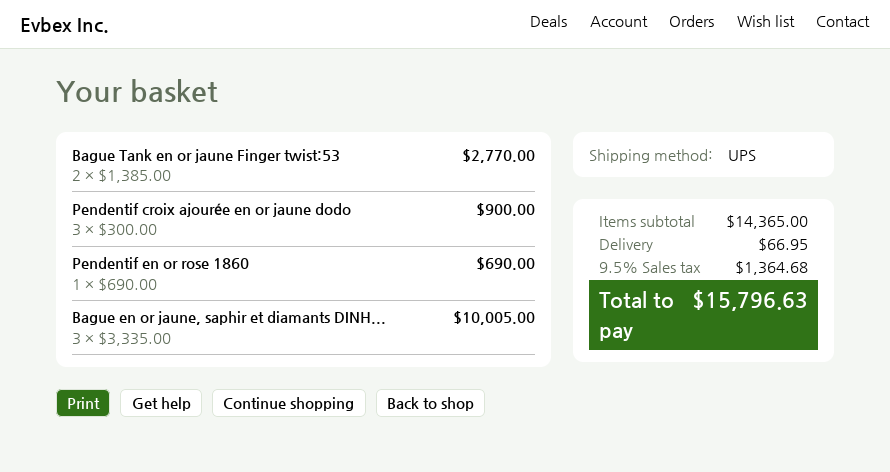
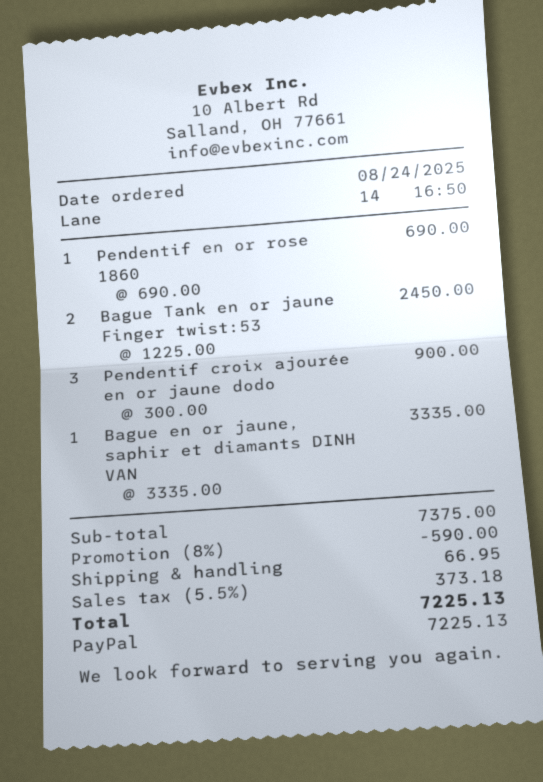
Bague Tank en or jaune Finger twist:53: 2 x 1385.00 = 2770.00 -> 2 x 1225.00 = 2450.00
Bague en or jaune, saphir et diamants DINH...: 3 x 3335.00 = 10005.00 -> 1 x 3335.00 = 3335.00
subtotal: 14365.00 -> 7375.00
discount: none -> 8% = 590.00
tax: 9.5% = 1364.68 -> 5.5% = 373.18
total: 15796.63 -> 7225.13

